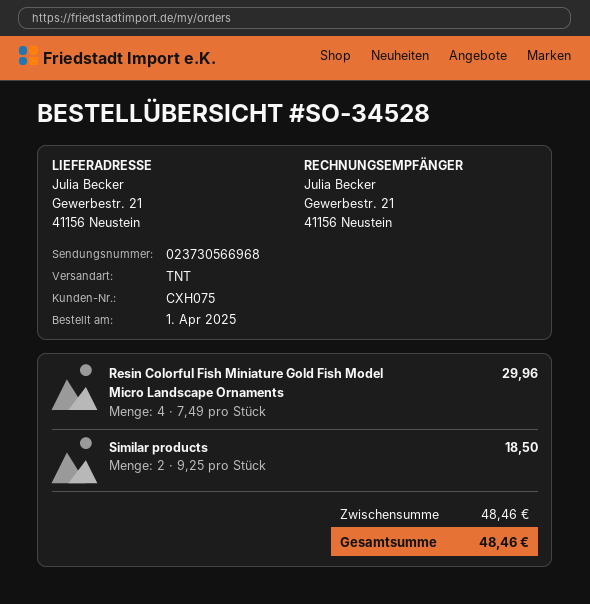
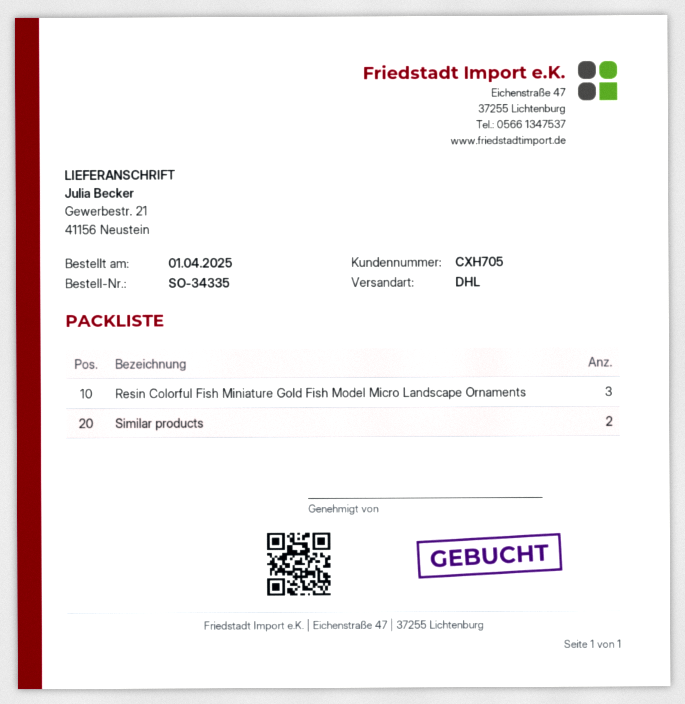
order number: SO-34528 -> SO-34335
customer number: CXH075 -> CXH705
shipping method: TNT -> DHL
Resin Colorful Fish Miniature Gold Fish Model Micro Landscape Ornaments: 4 -> 3

